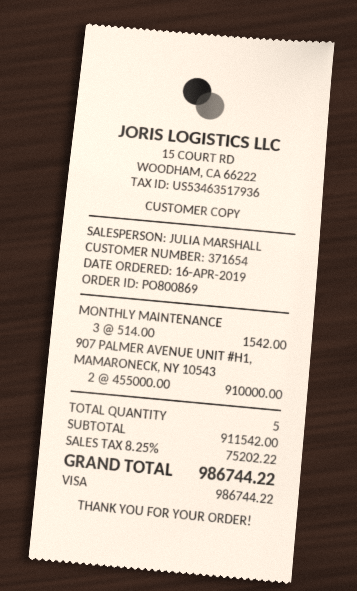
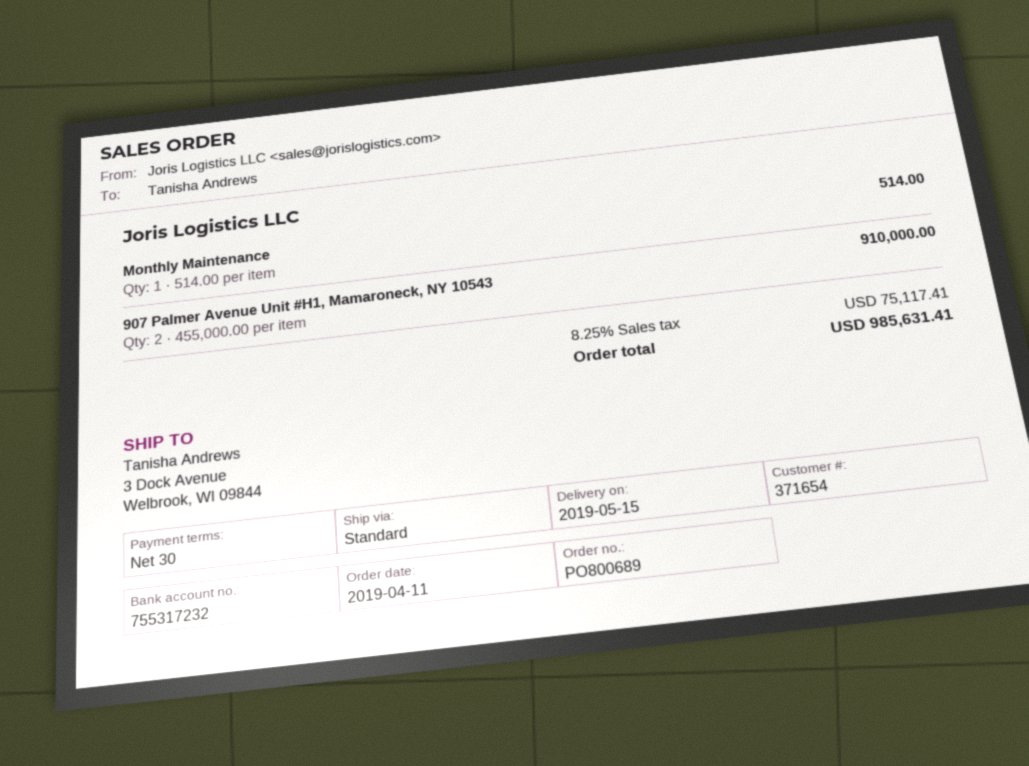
order number: PO800869 -> PO800689
order date: 2019-04-16 -> 2019-04-11
MONTHLY MAINTENANCE: 3 x 514.00 = 1542.00 -> 1 x 514.00 = 514.00
tax: 8.25% = 75202.22 -> 8.25% = 75117.41
total: 986744.22 -> 985631.41

